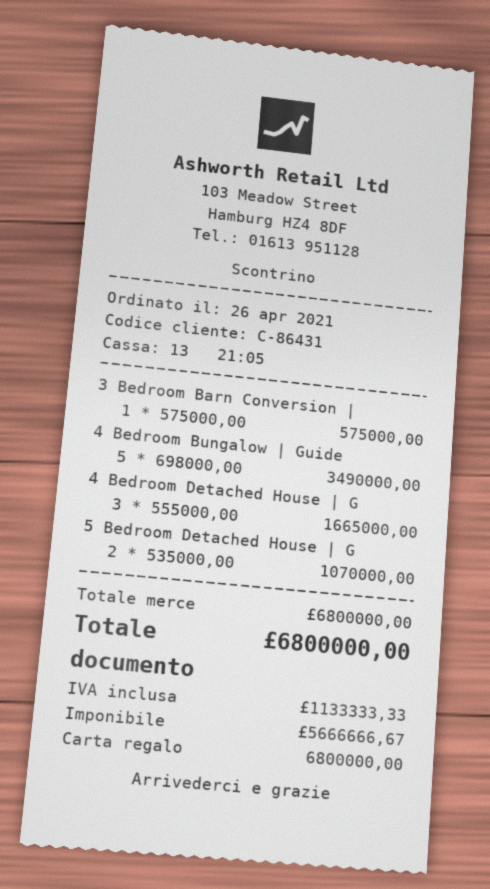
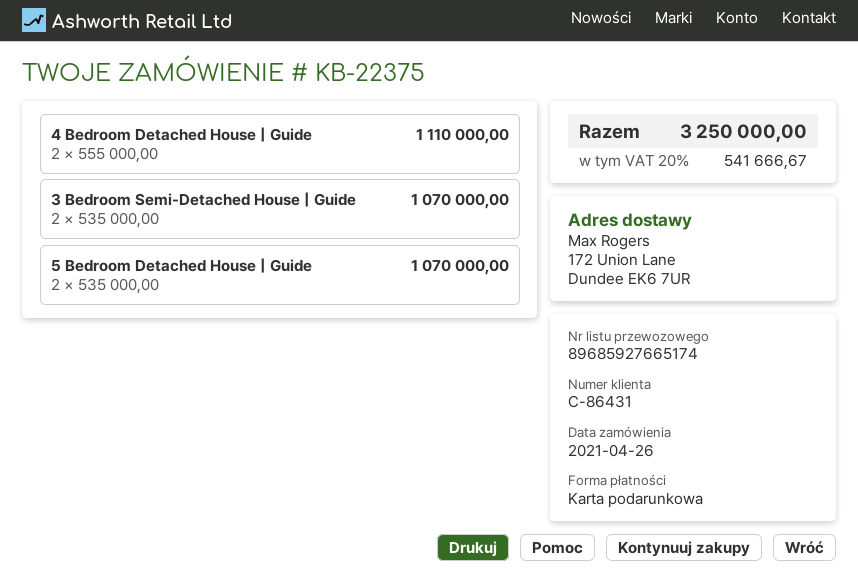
3 Bedroom Barn Conversion |: 1 x 575000.00 = 575000.00 -> none
4 Bedroom Bungalow | Guide: 5 x 698000.00 = 3490000.00 -> none
4 Bedroom Detached House | G: 3 x 555000.00 = 1665000.00 -> 2 x 555000.00 = 1110000.00
3 Bedroom Semi-Detached House | Guide: none -> 2 x 535000.00 = 1070000.00
tax: 1133333.33 -> 541666.67
total: 6800000.00 -> 3250000.00

